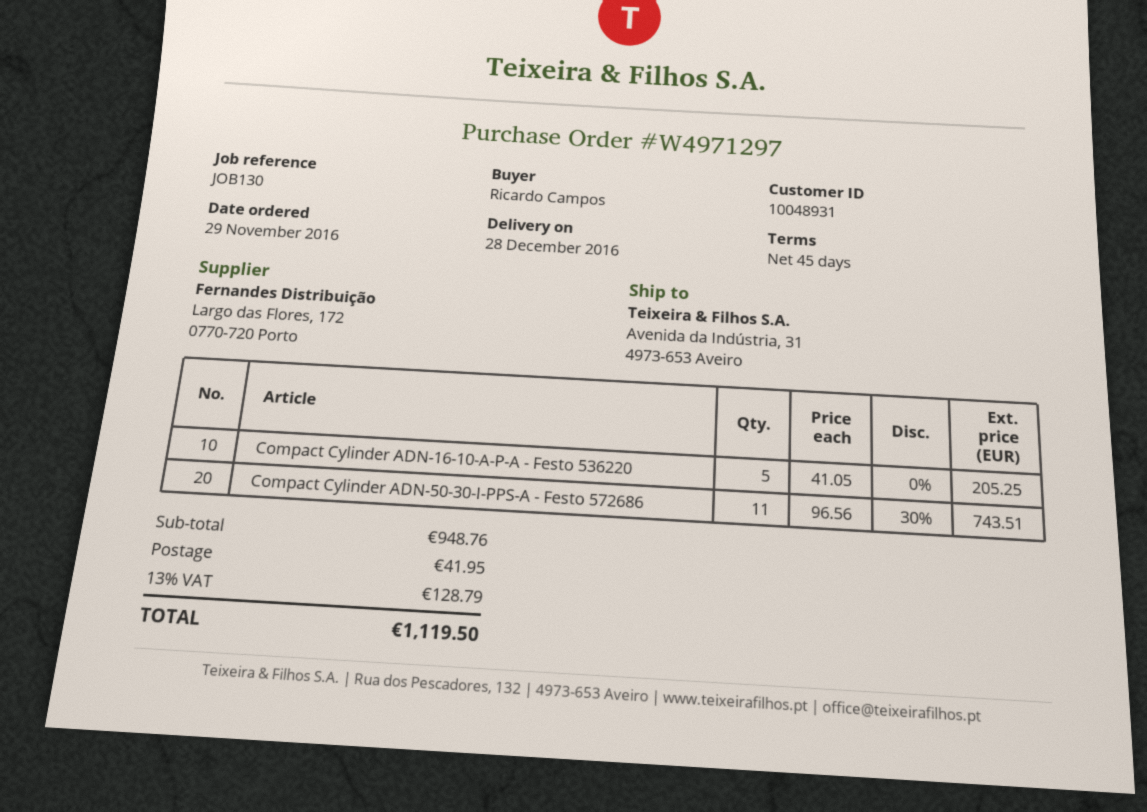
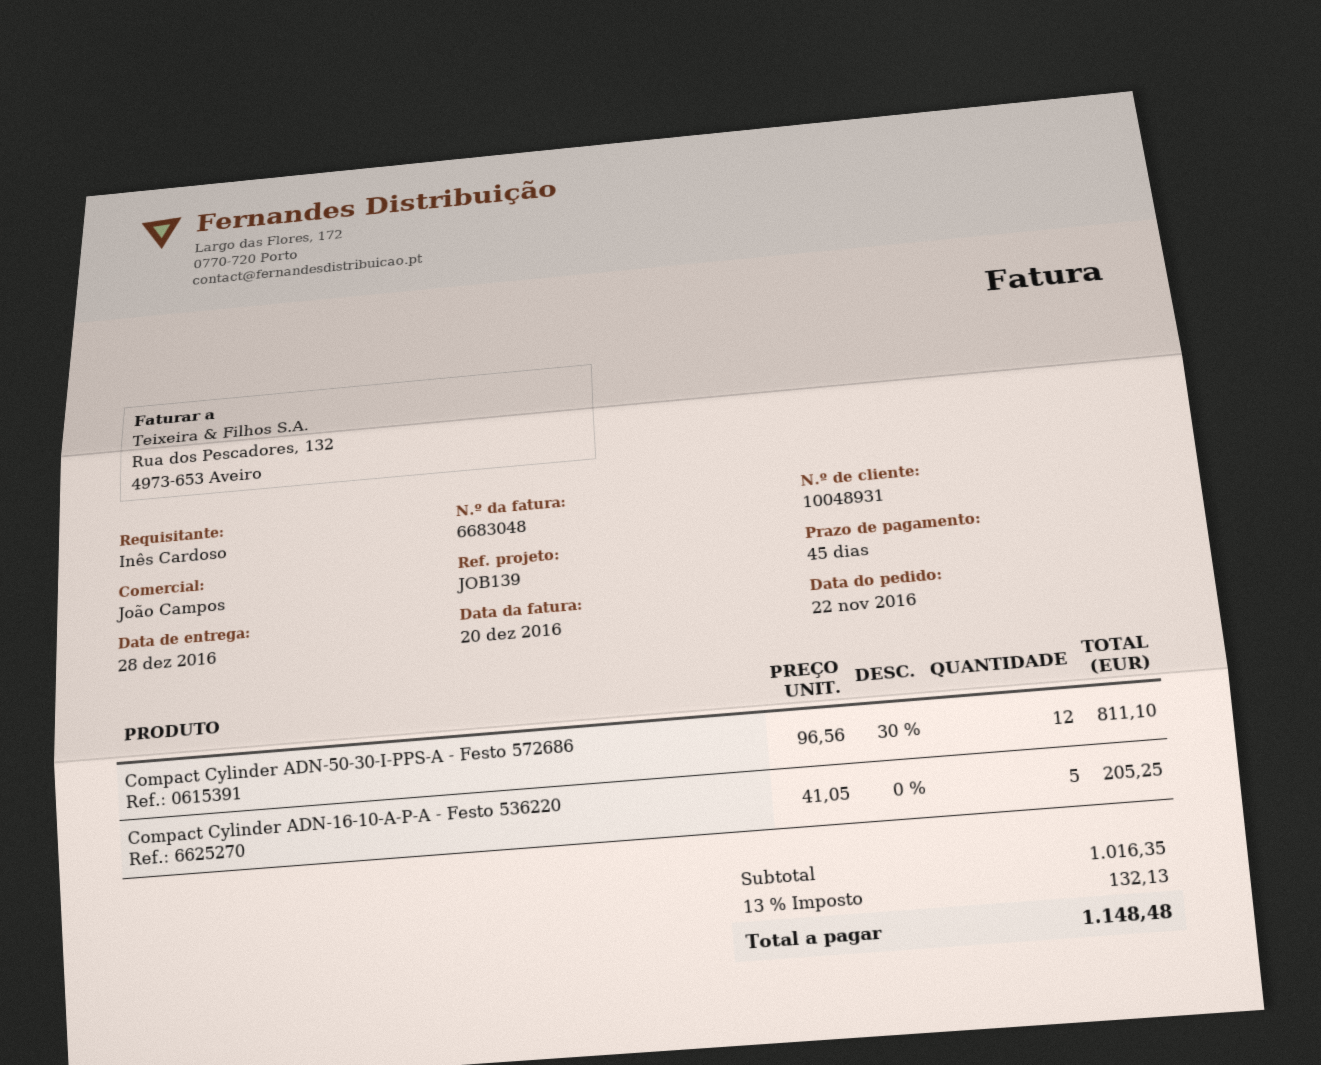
order date: 2016-11-29 -> 2016-11-22
reference: JOB130 -> JOB139
ordered by: Ricardo Campos -> Inês Cardoso
Compact Cylinder ADN-50-30-I-PPS-A - Festo 572686: 11 x 96.56 - 30% = 743.51 -> 12 x 96.56 - 30% = 811.10
subtotal: 948.76 -> 1016.35
shipping: 41.95 -> none
tax: 13% = 128.79 -> 13% = 132.13
total: 1119.50 -> 1148.48

